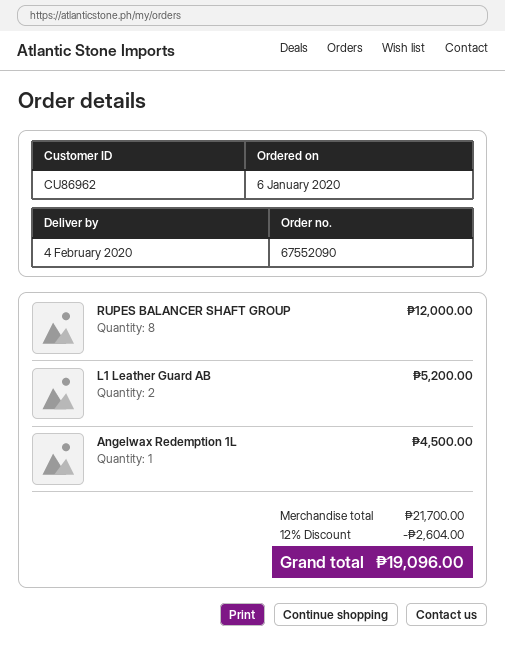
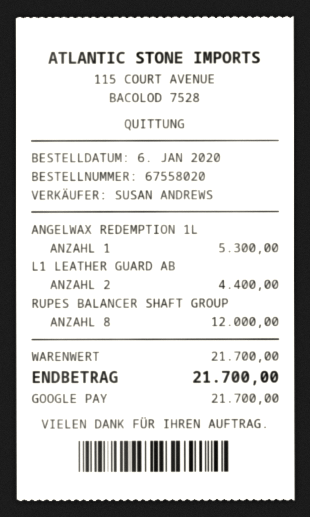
order number: 67552090 -> 67558020
L1 Leather Guard AB: 2 for 5200.00 -> 2 for 4400.00
Angelwax Redemption 1L: 1 for 4500.00 -> 1 for 5300.00
discount: 12% = 2604.00 -> none
total: 19096.00 -> 21700.00

